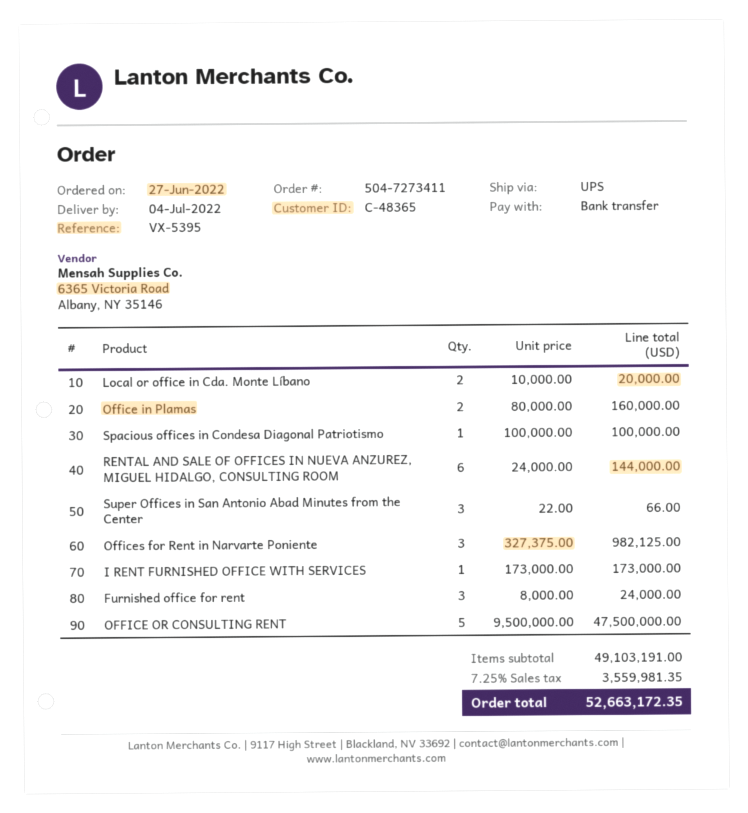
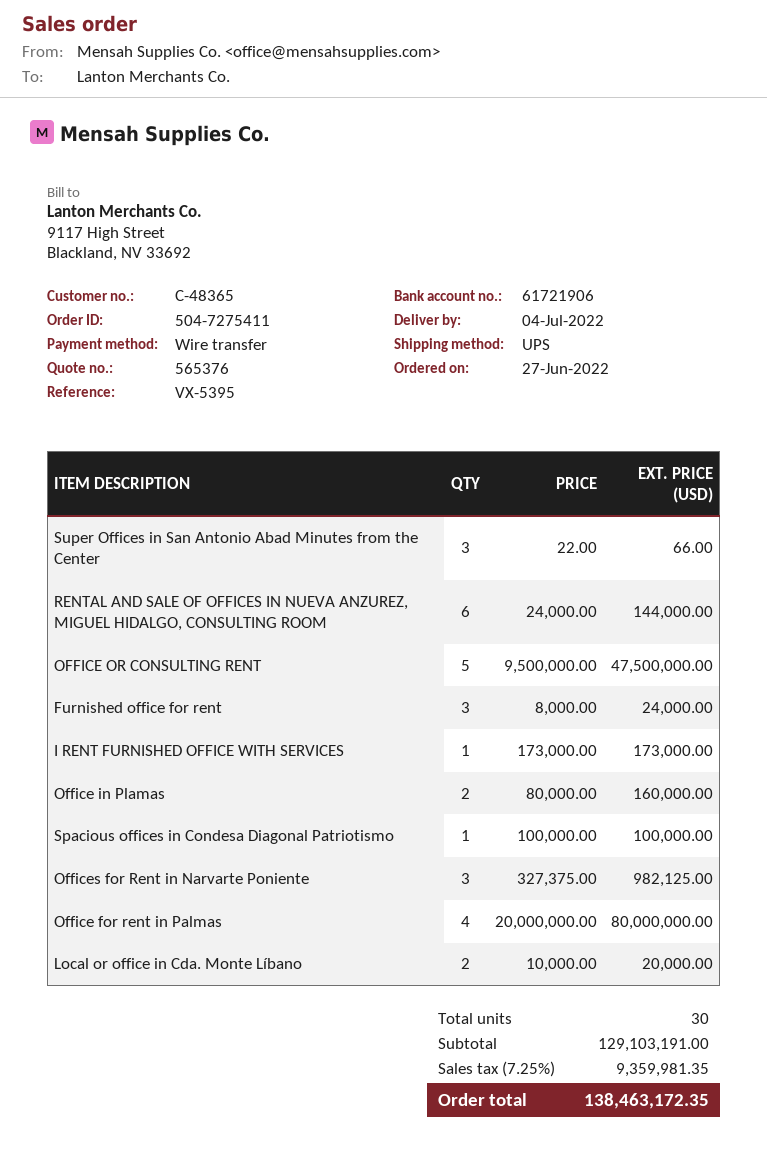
order number: 504-7273411 -> 504-7275411
Office for rent in Palmas: none -> 4 x 20000000.00 = 80000000.00
subtotal: 49103191.00 -> 129103191.00
tax: 7.25% = 3559981.35 -> 7.25% = 9359981.35
total: 52663172.35 -> 138463172.35

